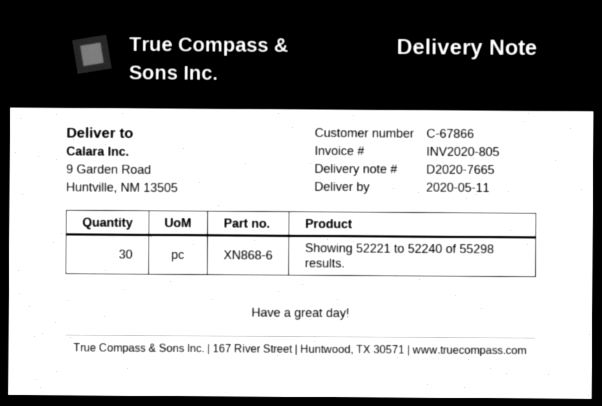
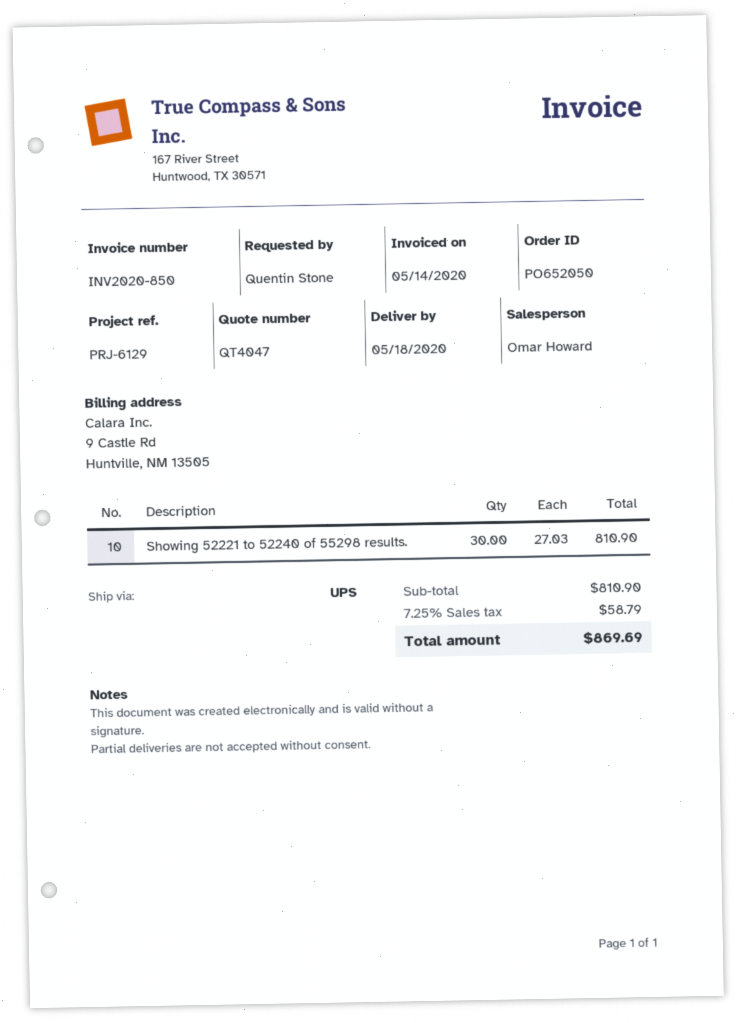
delivery date: 2020-05-11 -> 2020-05-18
invoice number: INV2020-805 -> INV2020-850

